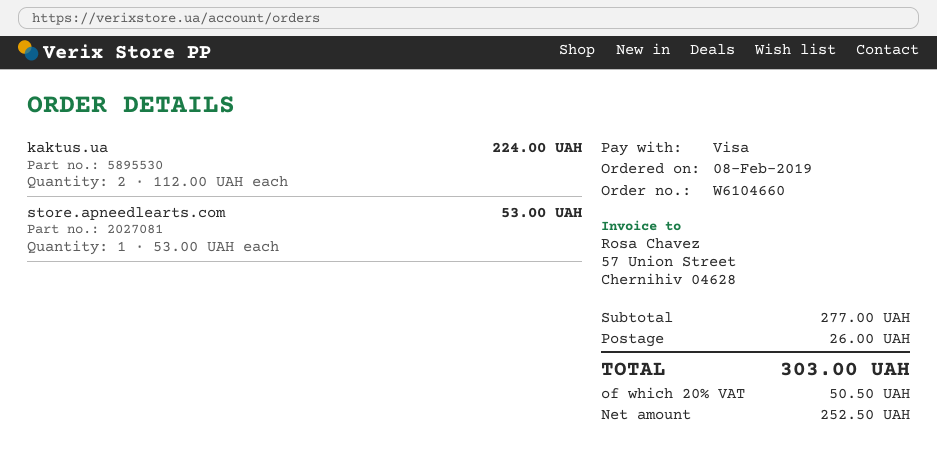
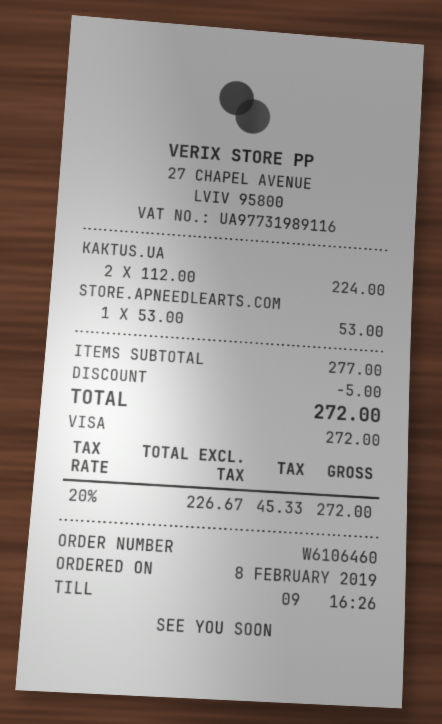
order number: W6104660 -> W6106460
discount: none -> 5.00
shipping: 26.00 -> none
net: 252.50 -> 226.67
tax: 20% = 50.50 -> 20% = 45.33
total: 303.00 -> 272.00

